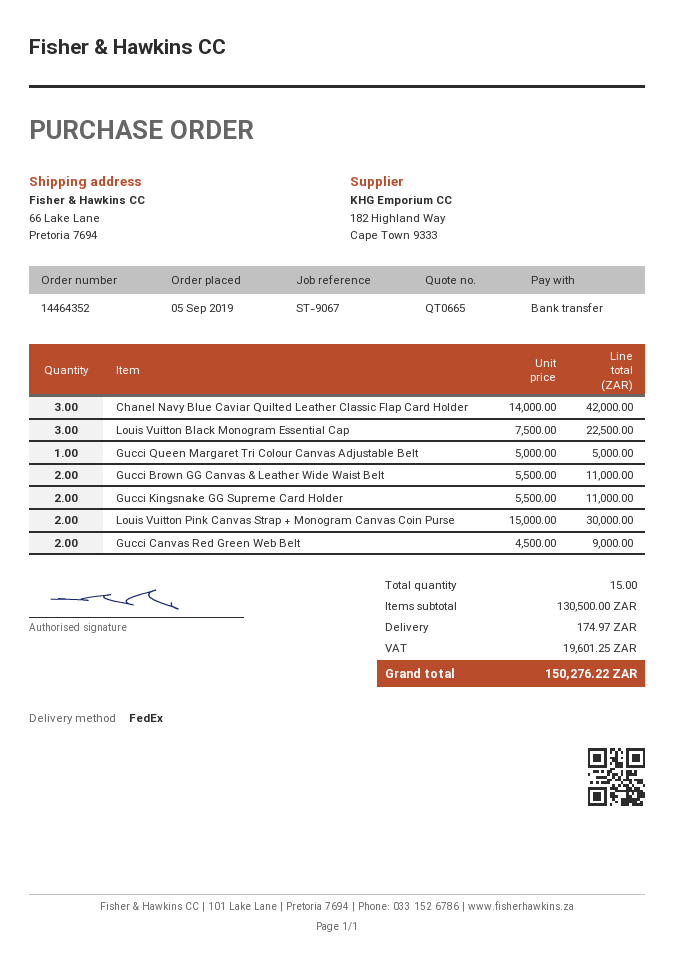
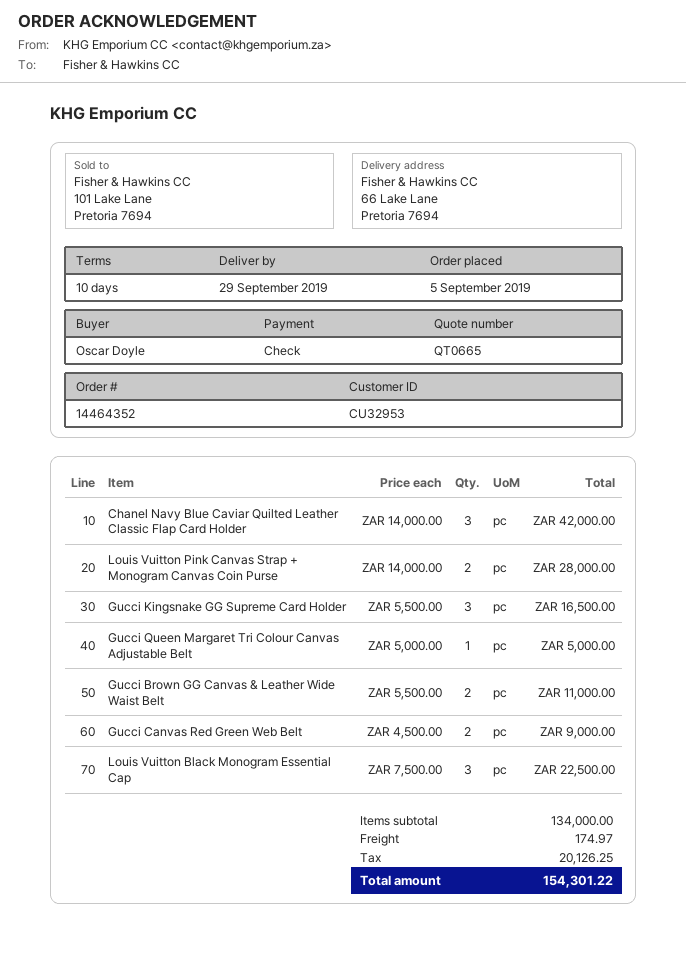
payment method: bank transfer -> cheque
Gucci Kingsnake GG Supreme Card Holder: 2 x 5500.00 = 11000.00 -> 3 x 5500.00 = 16500.00
Louis Vuitton Pink Canvas Strap + Monogram Canvas Coin Purse: 2 x 15000.00 = 30000.00 -> 2 x 14000.00 = 28000.00
subtotal: 130500.00 -> 134000.00
tax: 19601.25 -> 20126.25
total: 150276.22 -> 154301.22

